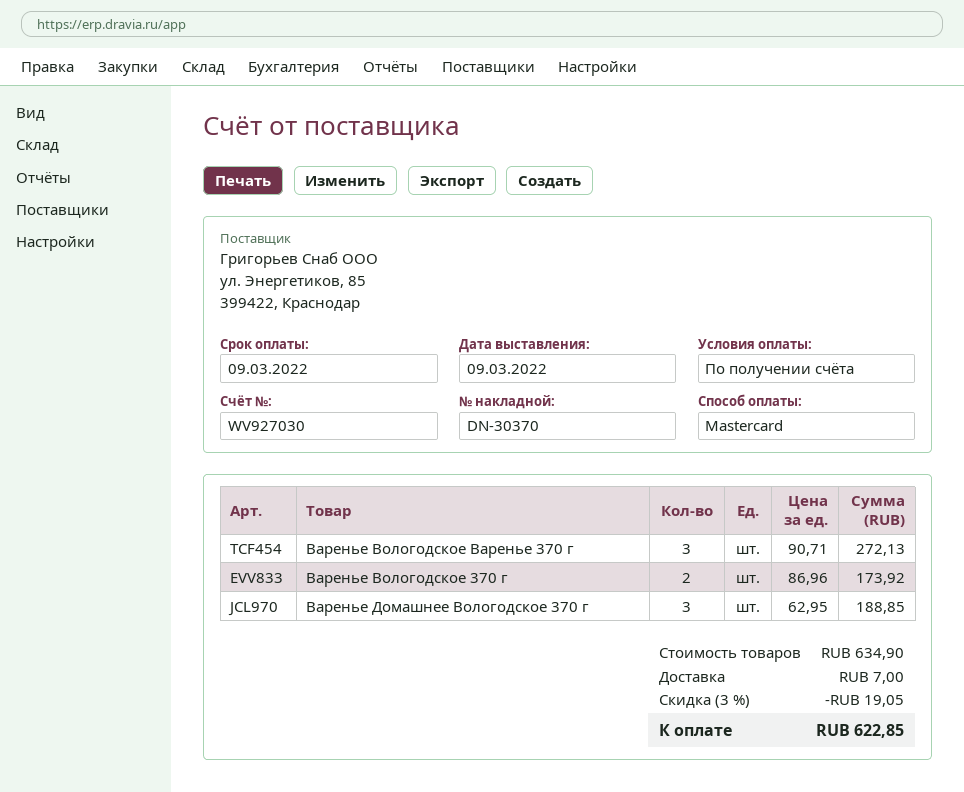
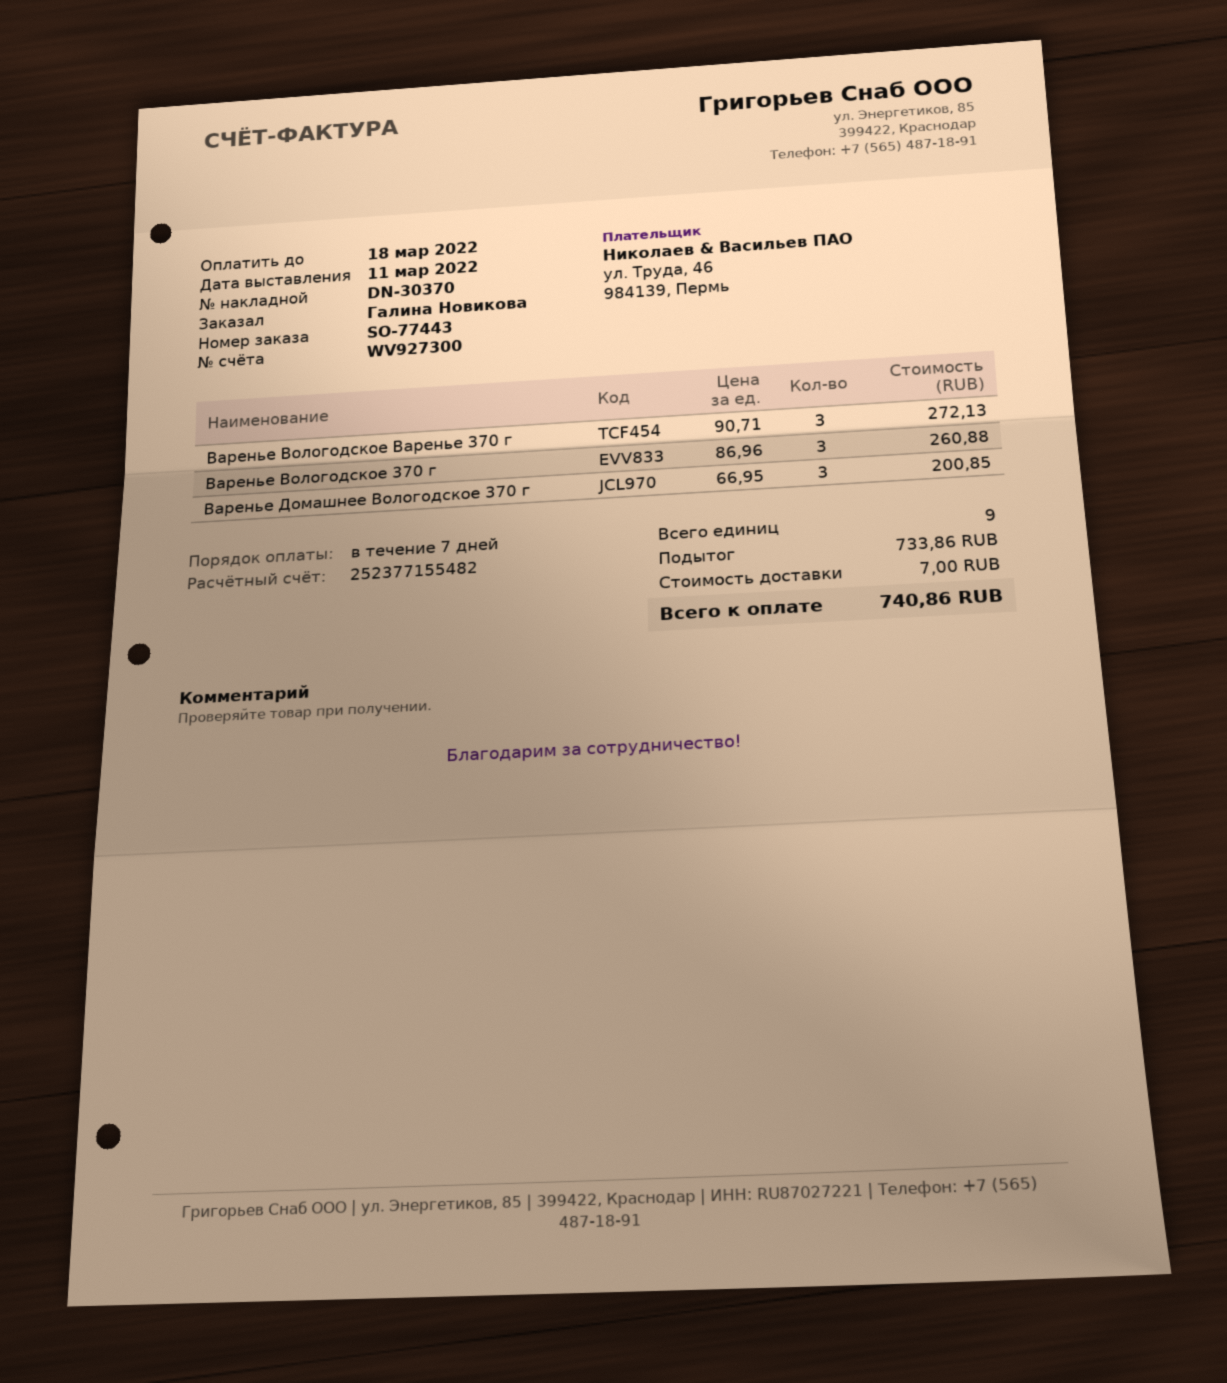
invoice number: WV927030 -> WV927300
invoice date: 2022-03-09 -> 2022-03-11
payment terms: on receipt -> 7 days
due date: 2022-03-09 -> 2022-03-18
Варенье Вологодское 370 г: 2 x 86.96 = 173.92 -> 3 x 86.96 = 260.88
Варенье Домашнее Вологодское 370 г: 3 x 62.95 = 188.85 -> 3 x 66.95 = 200.85
subtotal: 634.90 -> 733.86
discount: 3% = 19.05 -> none
total: 622.85 -> 740.86

